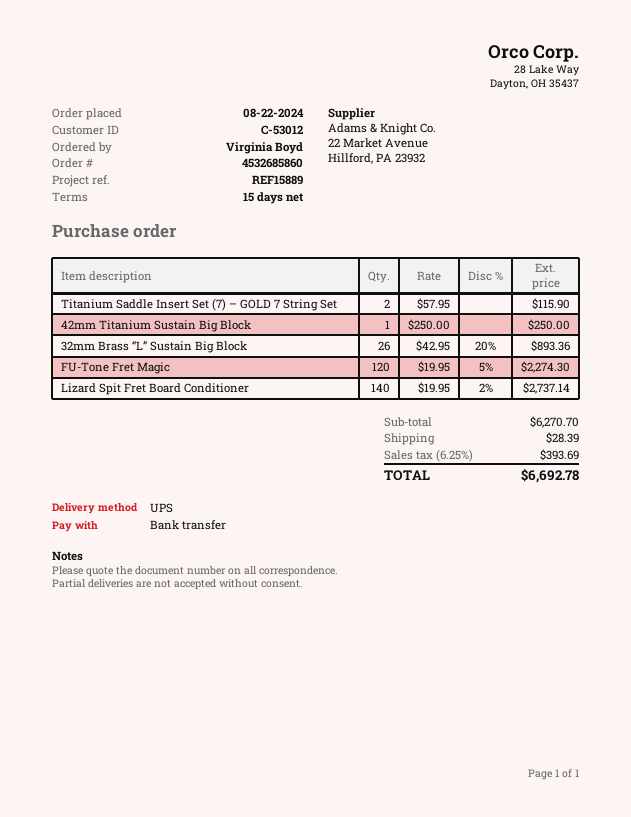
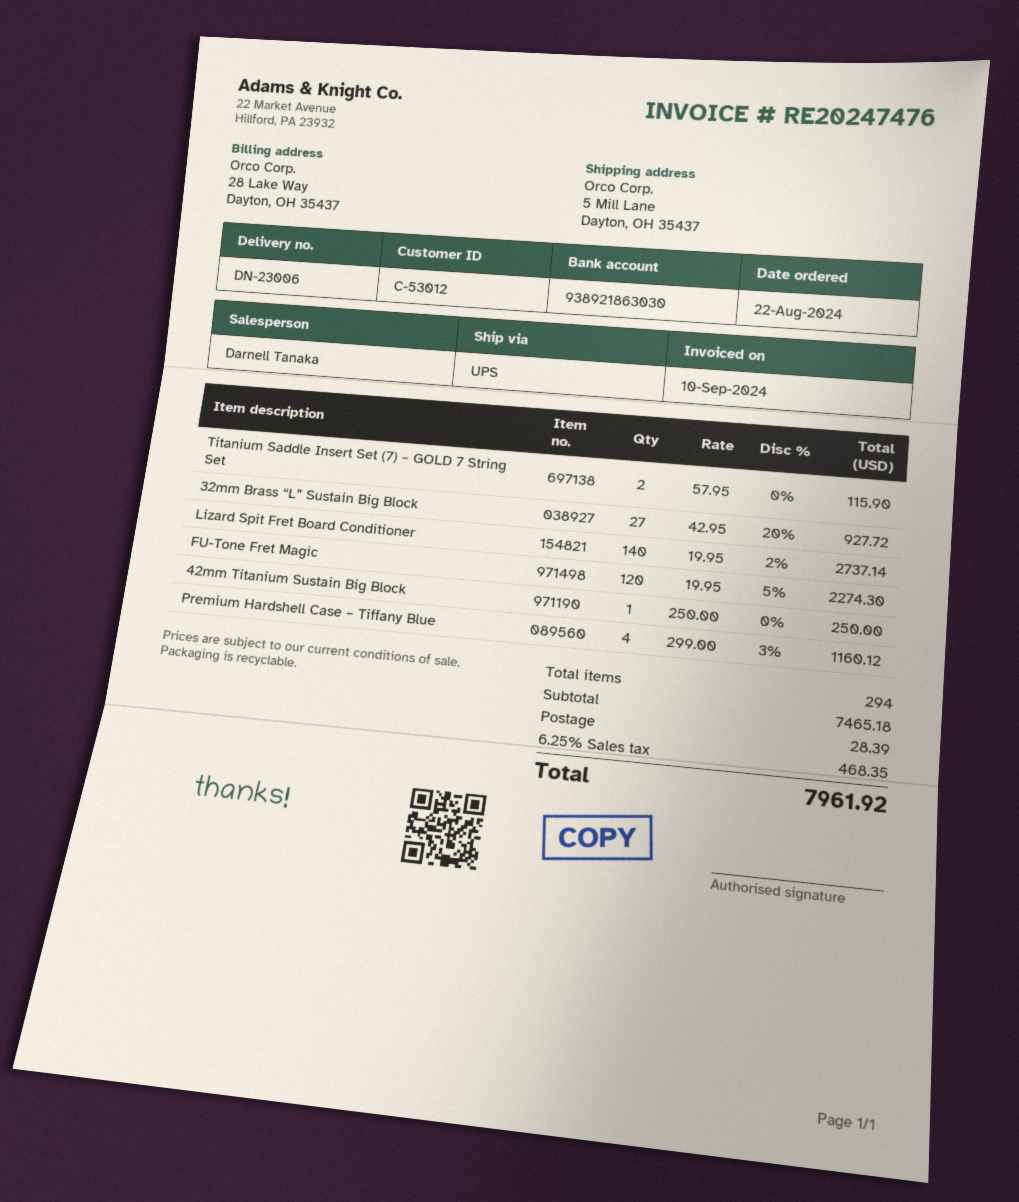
32mm Brass “L” Sustain Big Block: 26 x 42.95 - 20% = 893.36 -> 27 x 42.95 - 20% = 927.72
Premium Hardshell Case – Tiffany Blue: none -> 4 x 299.00 - 3% = 1160.12
subtotal: 6270.70 -> 7465.18
tax: 6.25% = 393.69 -> 6.25% = 468.35
total: 6692.78 -> 7961.92

